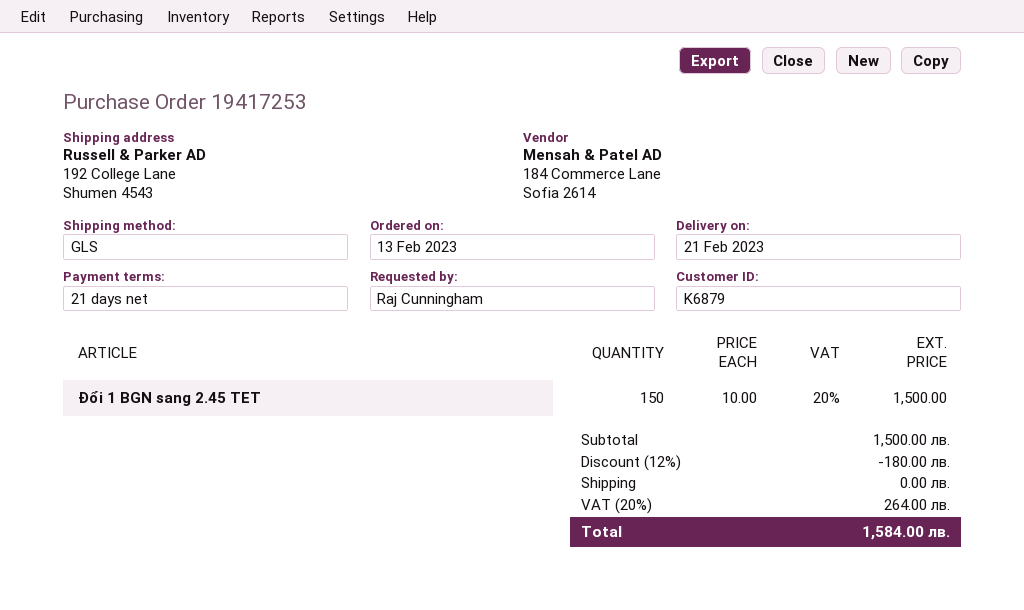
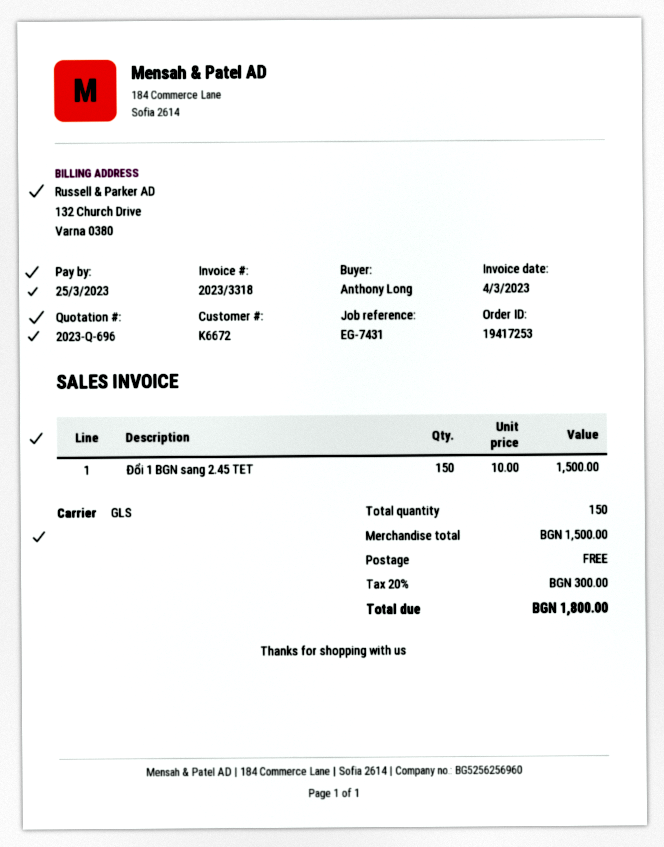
customer number: K6879 -> K6672
ordered by: Raj Cunningham -> Anthony Long
discount: 12% = 180.00 -> none
tax: 20% = 264.00 -> 20% = 300.00
total: 1584.00 -> 1800.00

